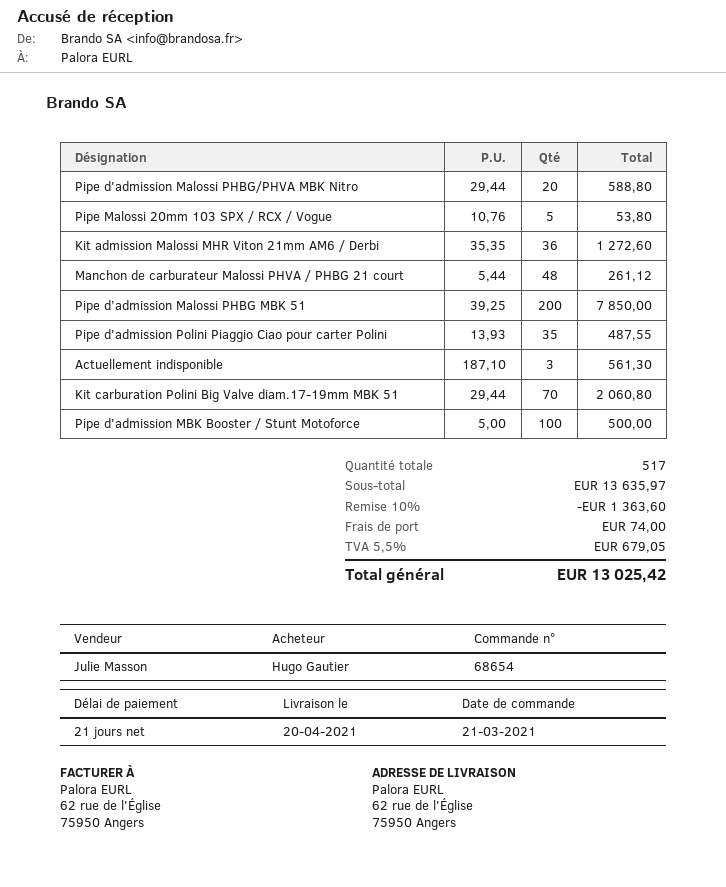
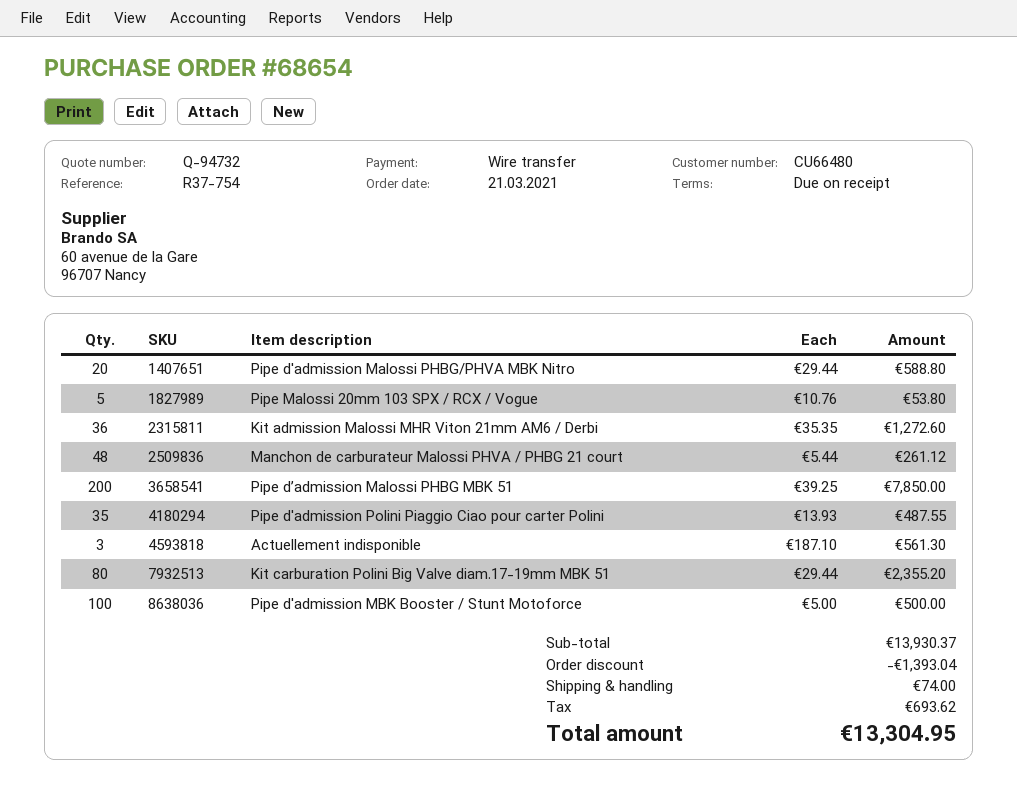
payment terms: 21 days -> on receipt
Kit carburation Polini Big Valve diam.17-19mm MBK 51: 70 x 29.44 = 2060.80 -> 80 x 29.44 = 2355.20
subtotal: 13635.97 -> 13930.37
discount: 1363.60 -> 1393.04
tax: 679.05 -> 693.62
total: 13025.42 -> 13304.95

